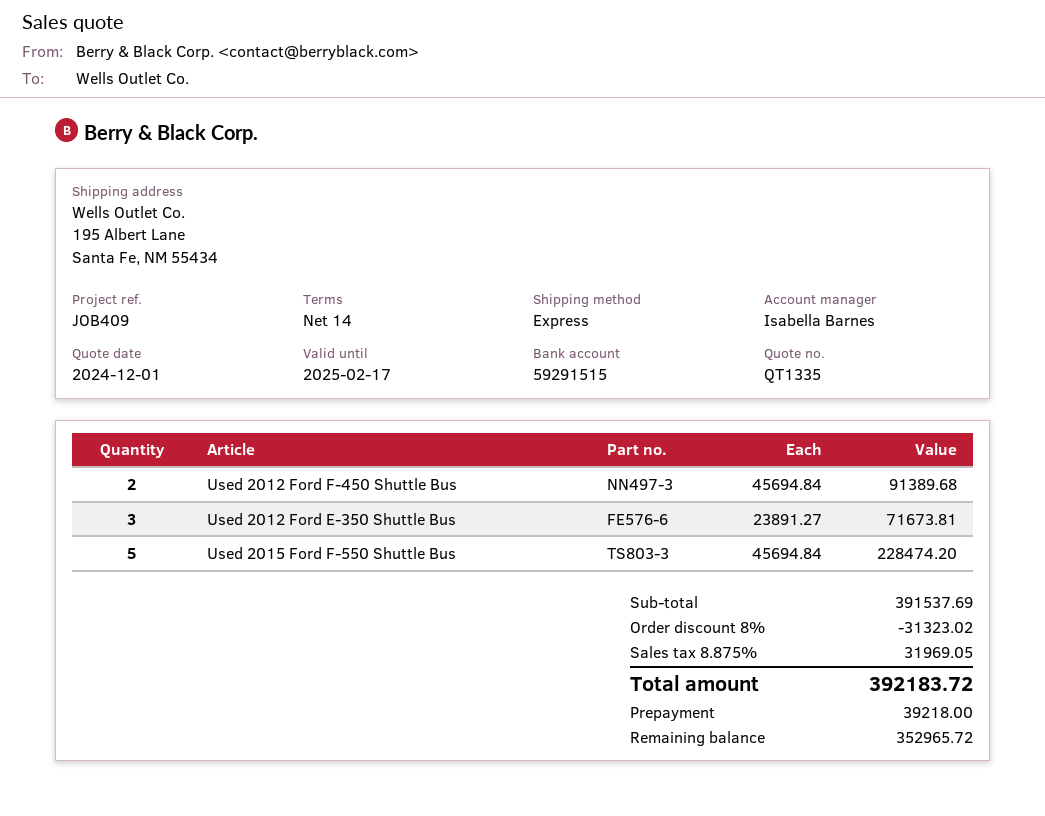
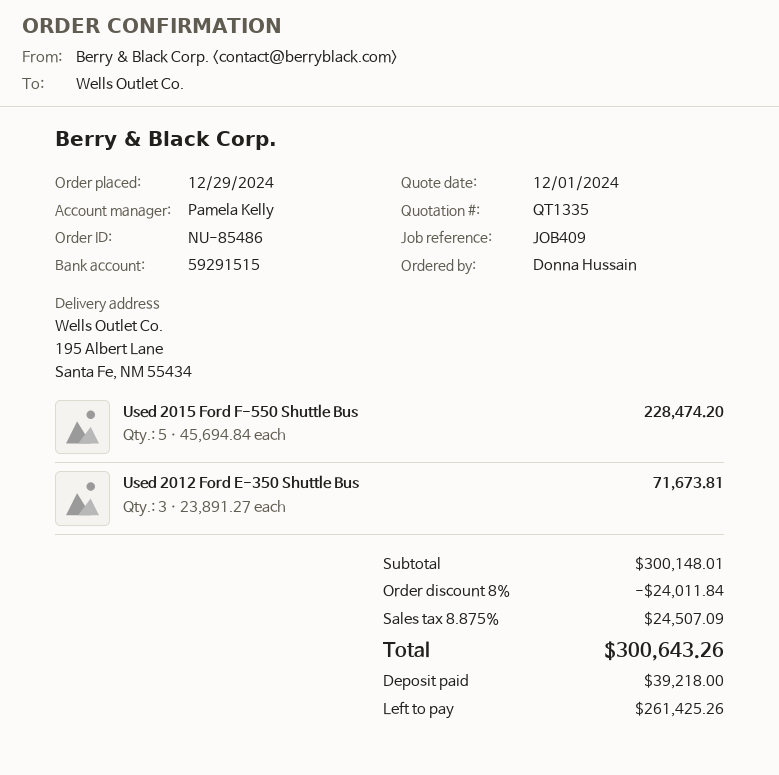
sales rep: Isabella Barnes -> Pamela Kelly
Used 2012 Ford F-450 Shuttle Bus: 2 x 45694.84 = 91389.68 -> none
subtotal: 391537.69 -> 300148.01
discount: 8% = 31323.02 -> 8% = 24011.84
tax: 8.875% = 31969.05 -> 8.875% = 24507.09
total: 392183.72 -> 300643.26
balance: 352965.72 -> 261425.26

